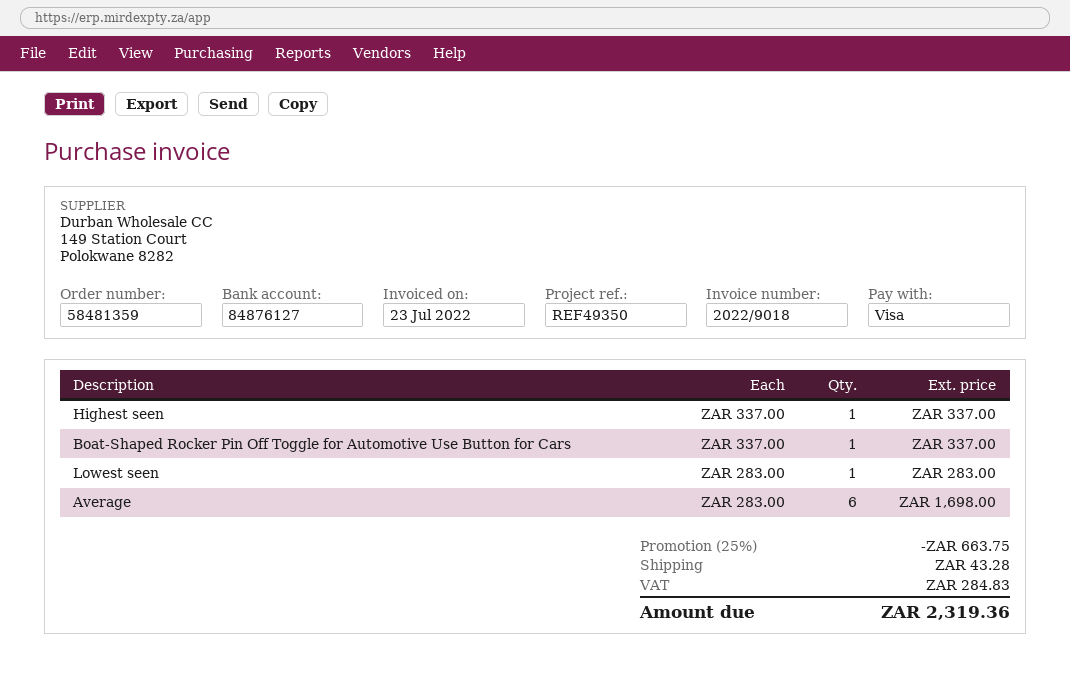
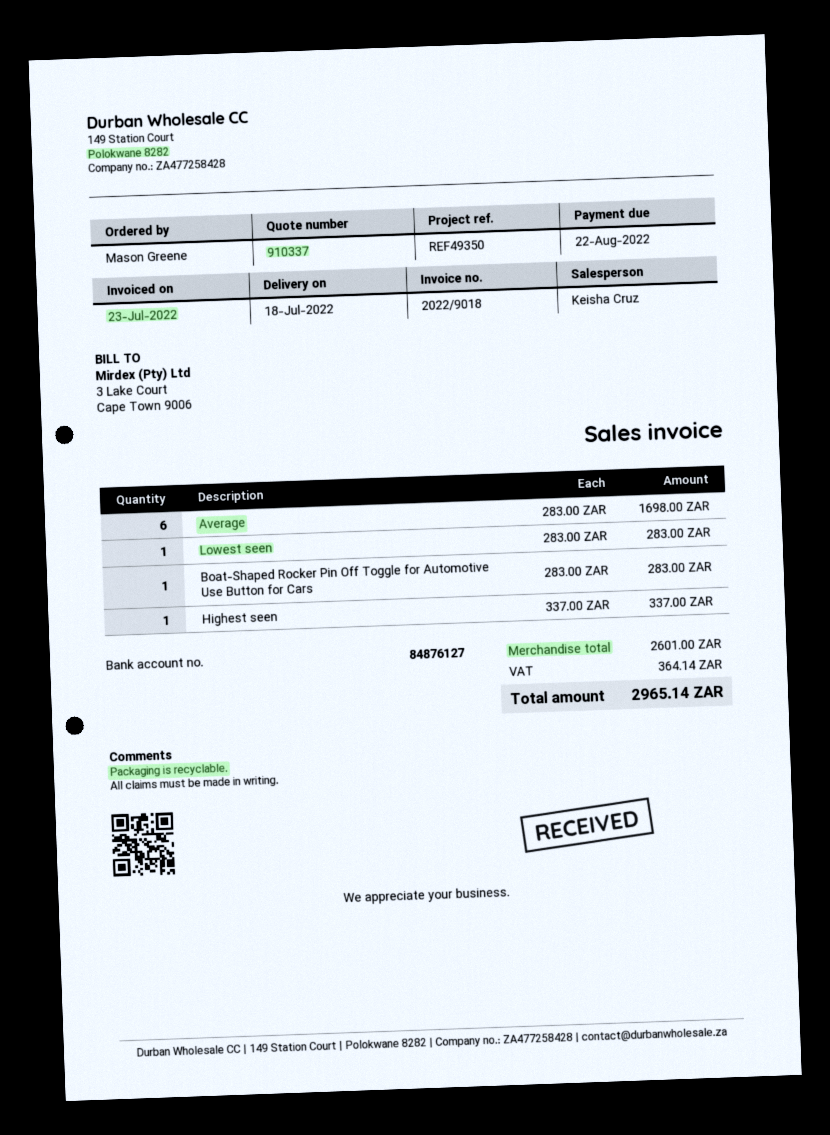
Boat-Shaped Rocker Pin Off Toggle for Automotive Use Button for Cars: 1 x 337.00 = 337.00 -> 1 x 283.00 = 283.00
discount: 25% = 663.75 -> none
shipping: 43.28 -> none
tax: 284.83 -> 364.14
total: 2319.36 -> 2965.14

